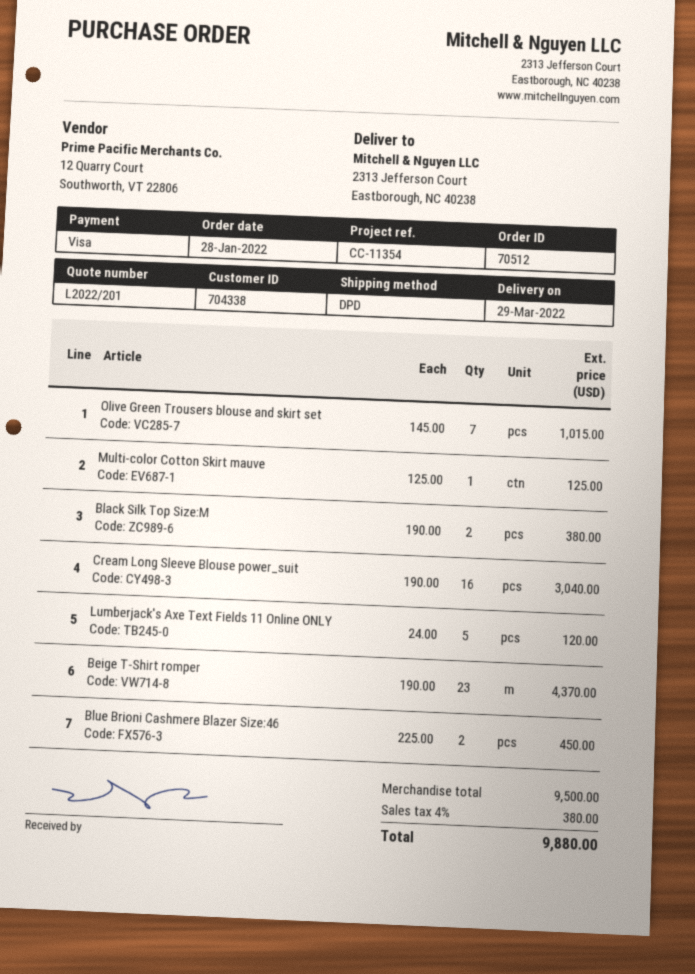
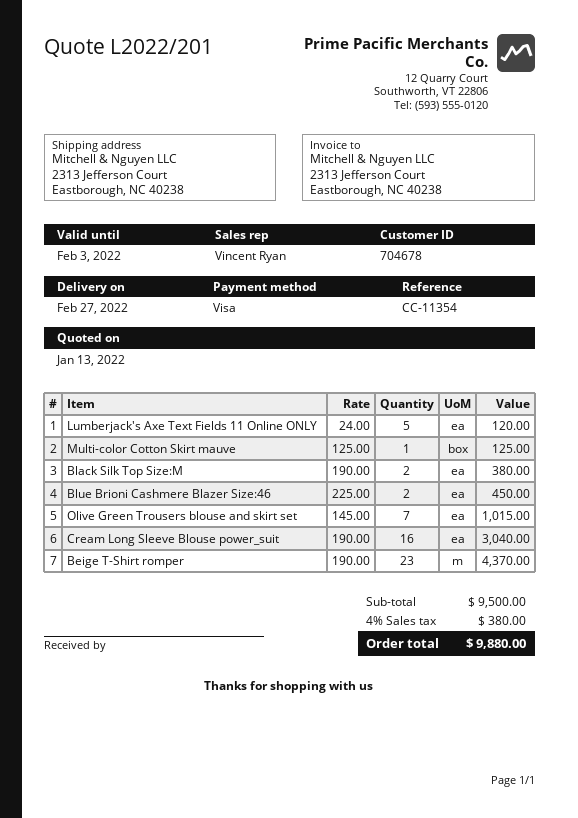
delivery date: 2022-03-29 -> 2022-02-27
customer number: 704338 -> 704678

